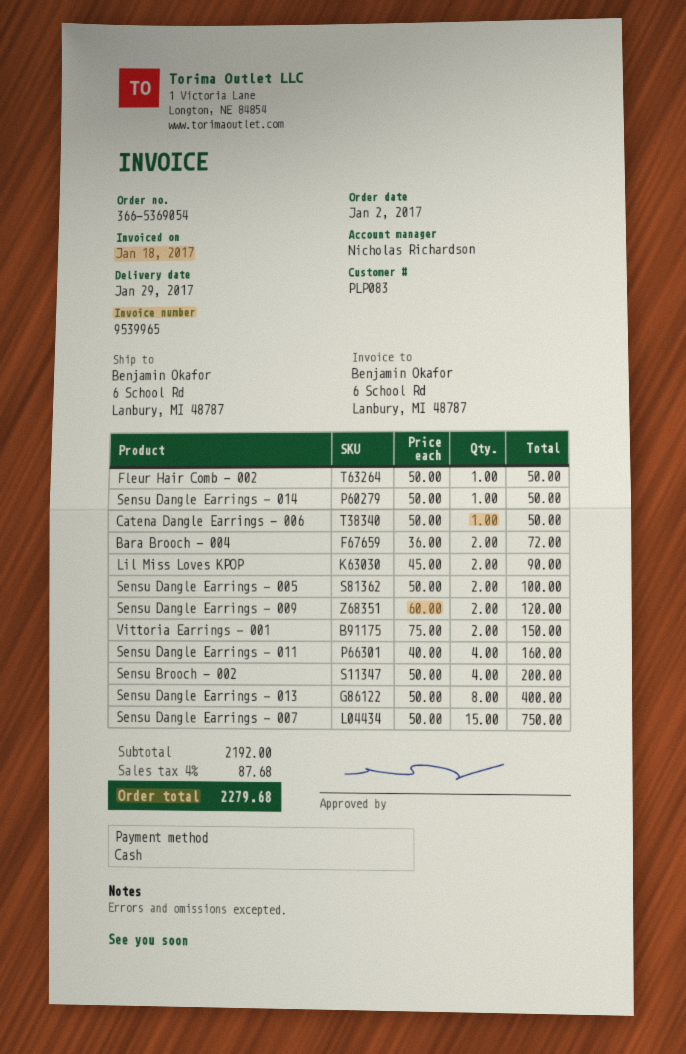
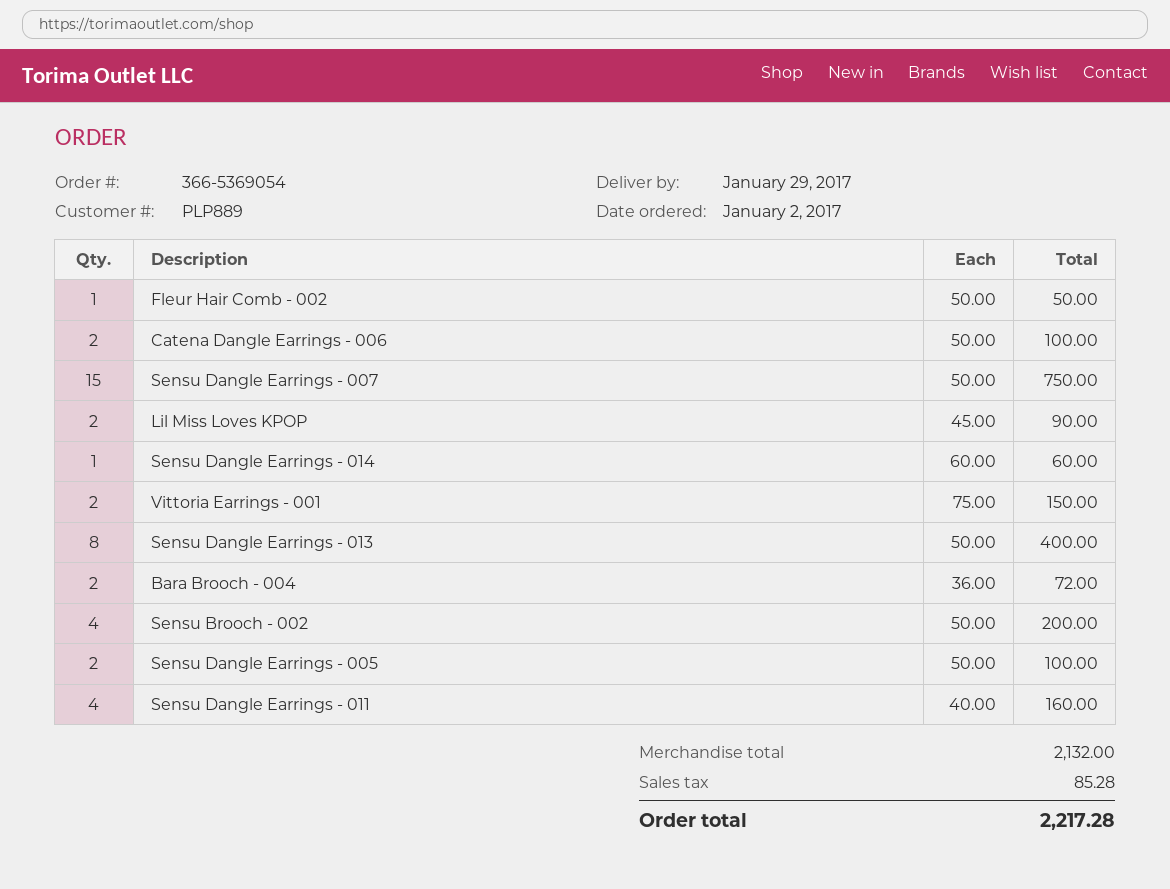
customer number: PLP083 -> PLP889
Sensu Dangle Earrings - 014: 1 x 50.00 = 50.00 -> 1 x 60.00 = 60.00
Catena Dangle Earrings - 006: 1 x 50.00 = 50.00 -> 2 x 50.00 = 100.00
Sensu Dangle Earrings - 009: 2 x 60.00 = 120.00 -> none
subtotal: 2192.00 -> 2132.00
tax: 87.68 -> 85.28
total: 2279.68 -> 2217.28

